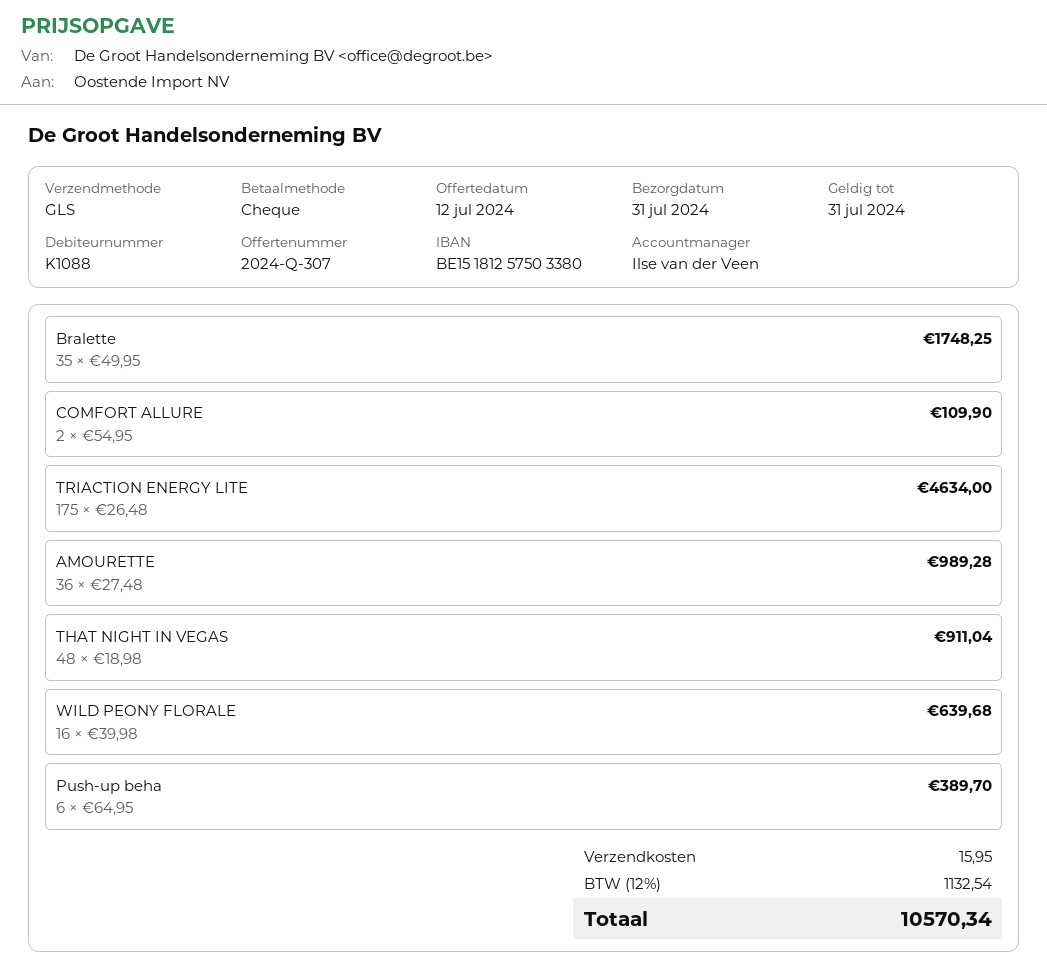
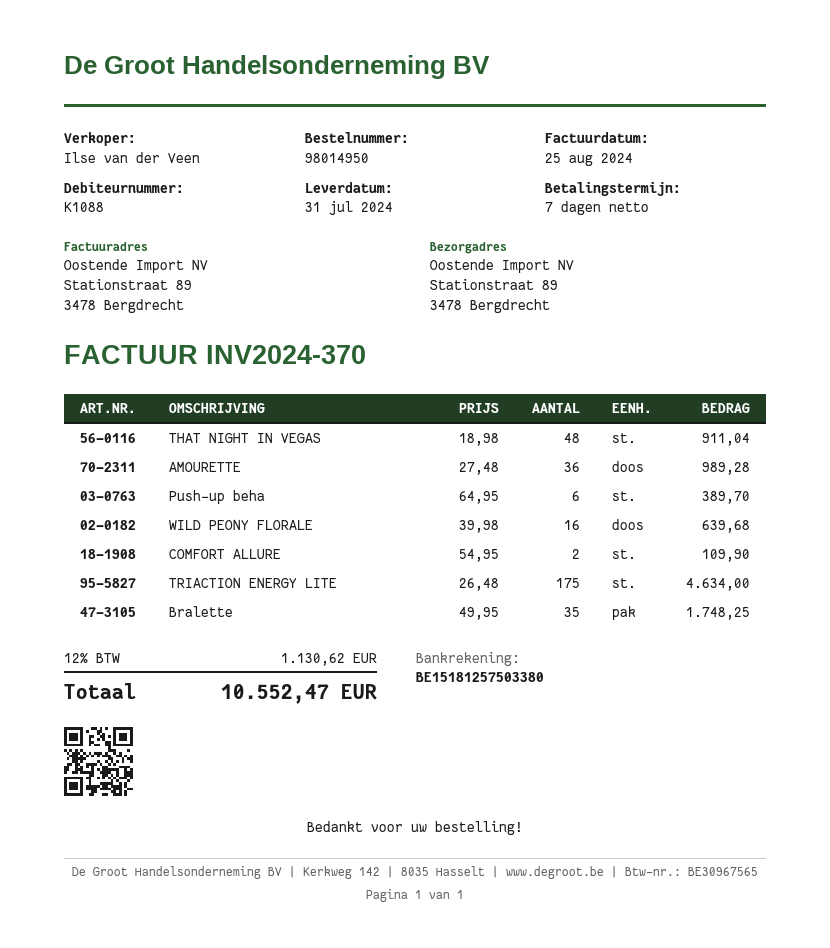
shipping: 15.95 -> none
tax: 12% = 1132.54 -> 12% = 1130.62
total: 10570.34 -> 10552.47

